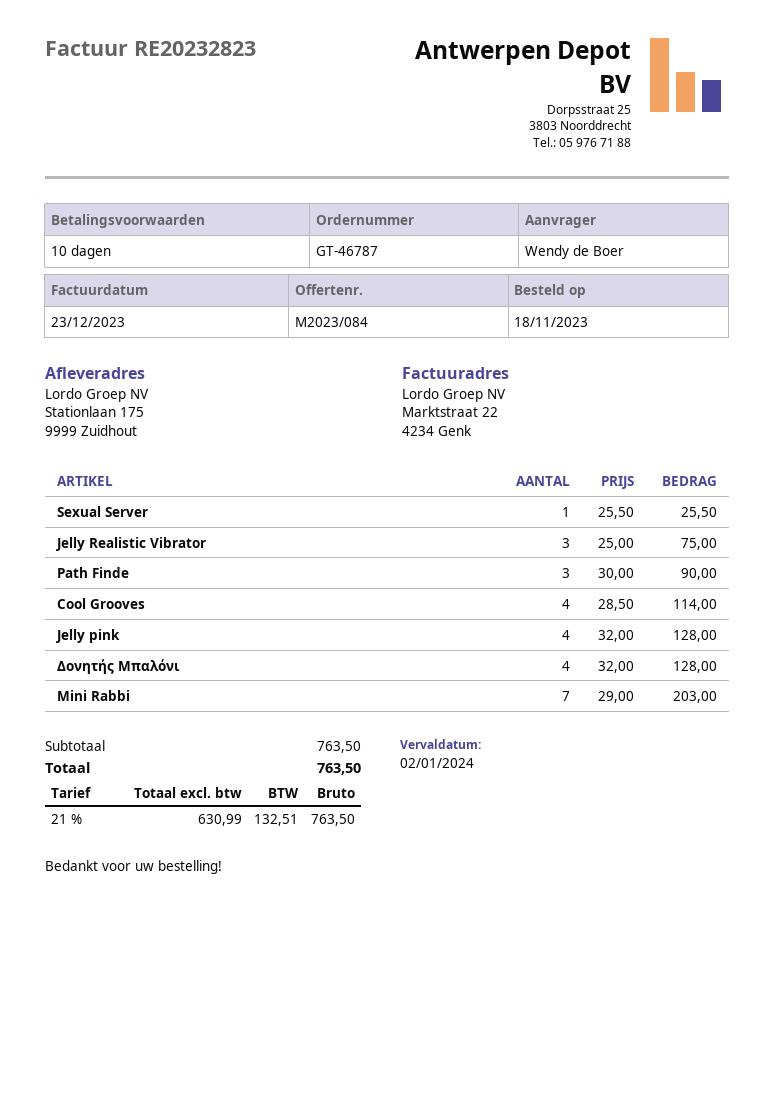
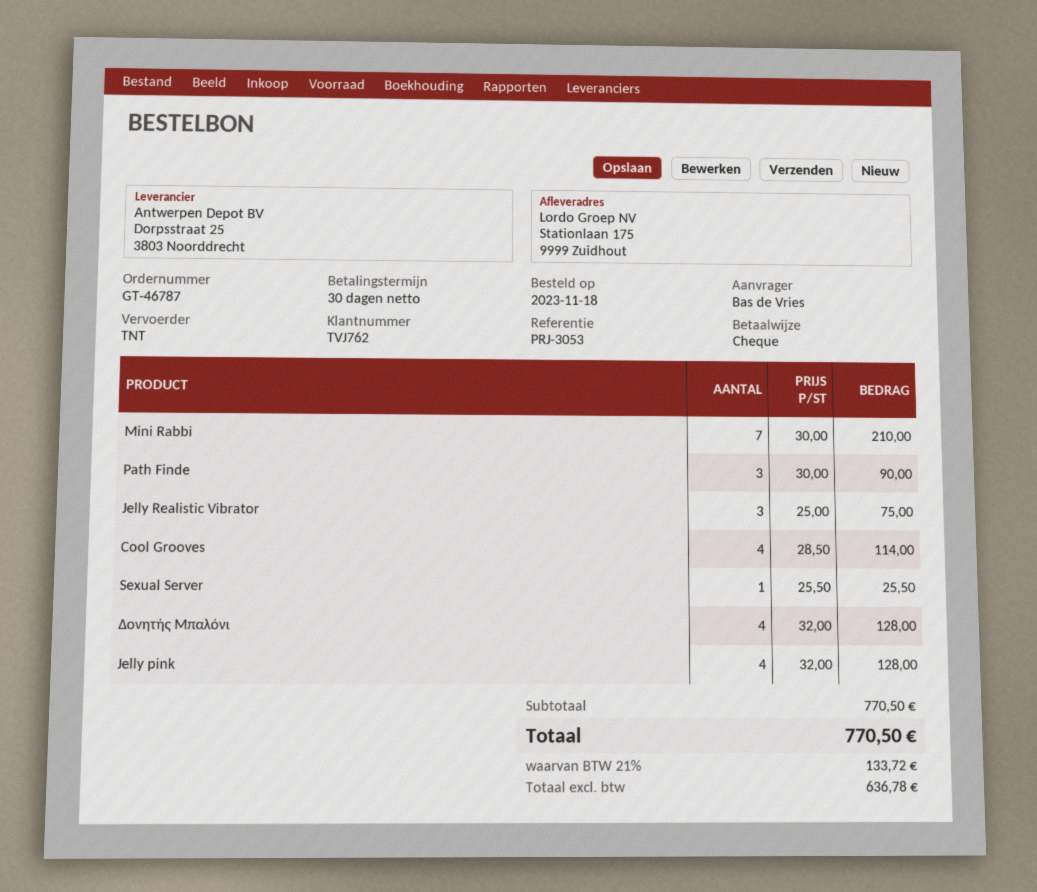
payment terms: 10 days -> 30 days
ordered by: Wendy de Boer -> Bas de Vries
Mini Rabbi: 7 x 29.00 = 203.00 -> 7 x 30.00 = 210.00
subtotal: 763.50 -> 770.50
net: 630.99 -> 636.78
tax: 21% = 132.51 -> 21% = 133.72
total: 763.50 -> 770.50

